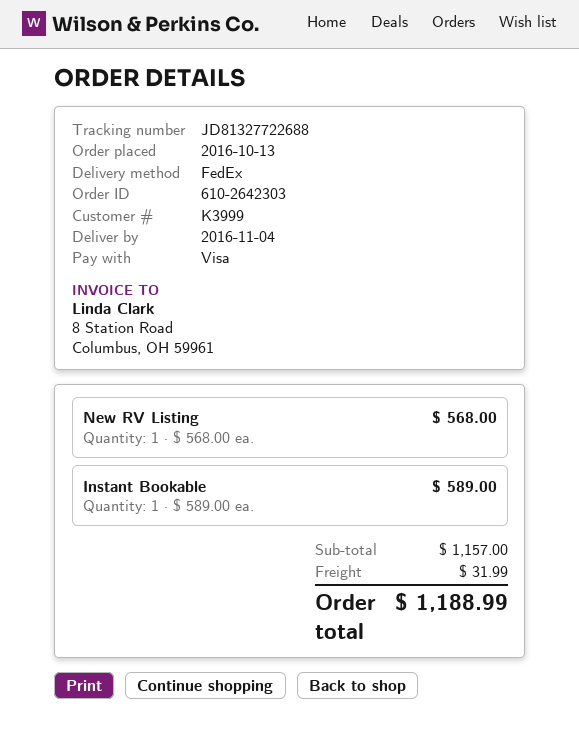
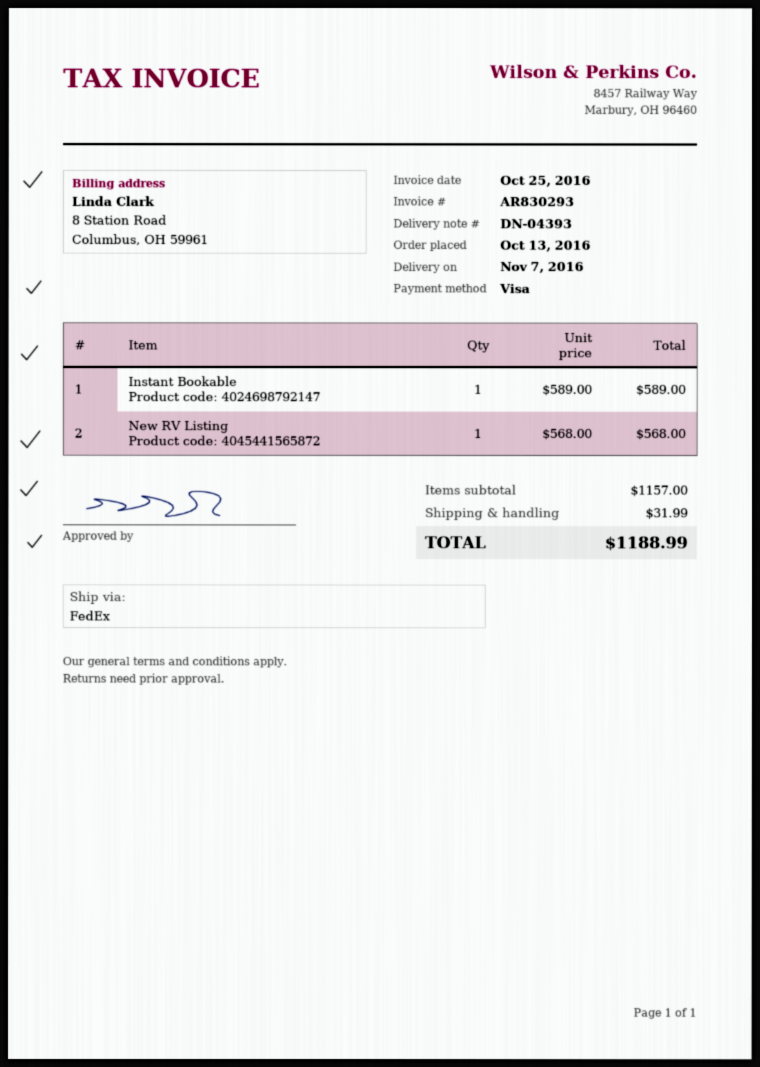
delivery date: 2016-11-04 -> 2016-11-07

